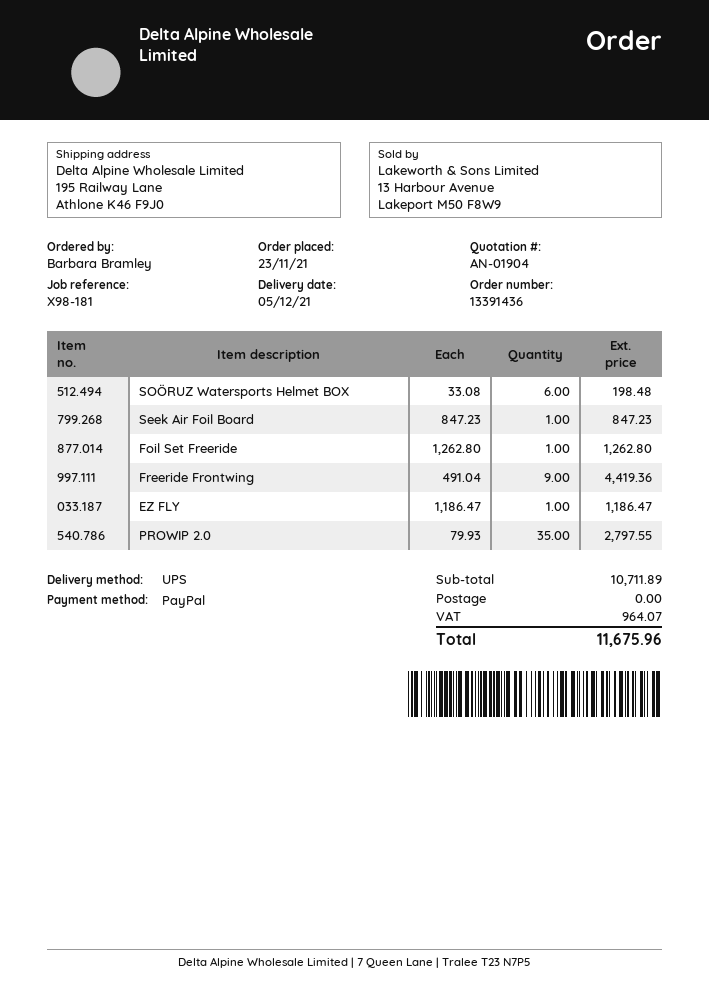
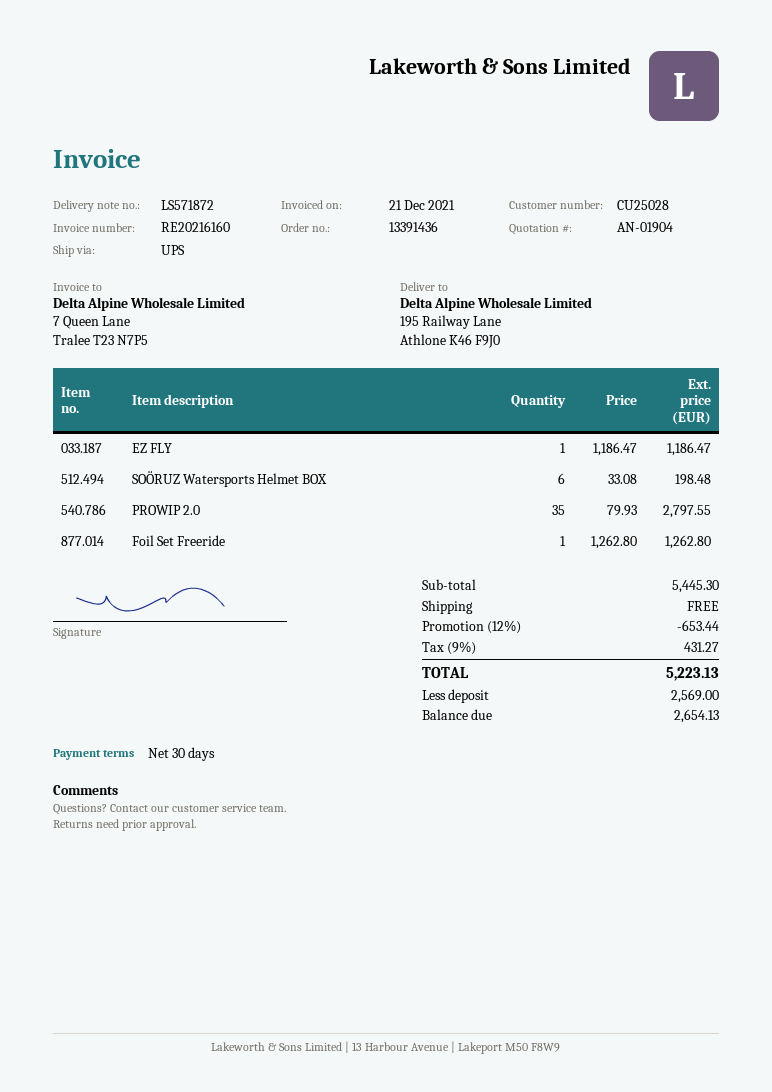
Seek Air Foil Board: 1 x 847.23 = 847.23 -> none
Freeride Frontwing: 9 x 491.04 = 4419.36 -> none
subtotal: 10711.89 -> 5445.30
discount: none -> 12% = 653.44
tax: 964.07 -> 431.27
total: 11675.96 -> 5223.13

